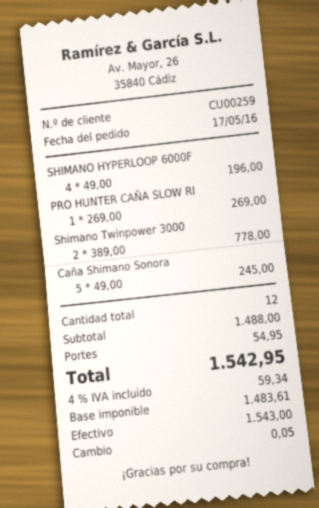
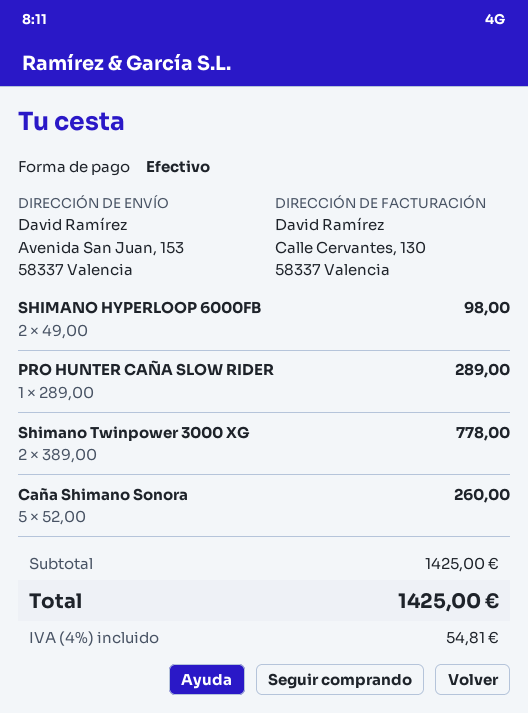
SHIMANO HYPERLOOP 6000F: 4 x 49.00 = 196.00 -> 2 x 49.00 = 98.00
PRO HUNTER CAÑA SLOW RI: 1 x 269.00 = 269.00 -> 1 x 289.00 = 289.00
Caña Shimano Sonora: 5 x 49.00 = 245.00 -> 5 x 52.00 = 260.00
subtotal: 1488.00 -> 1425.00
shipping: 54.95 -> none
tax: 4% = 59.34 -> 4% = 54.81
total: 1542.95 -> 1425.00

